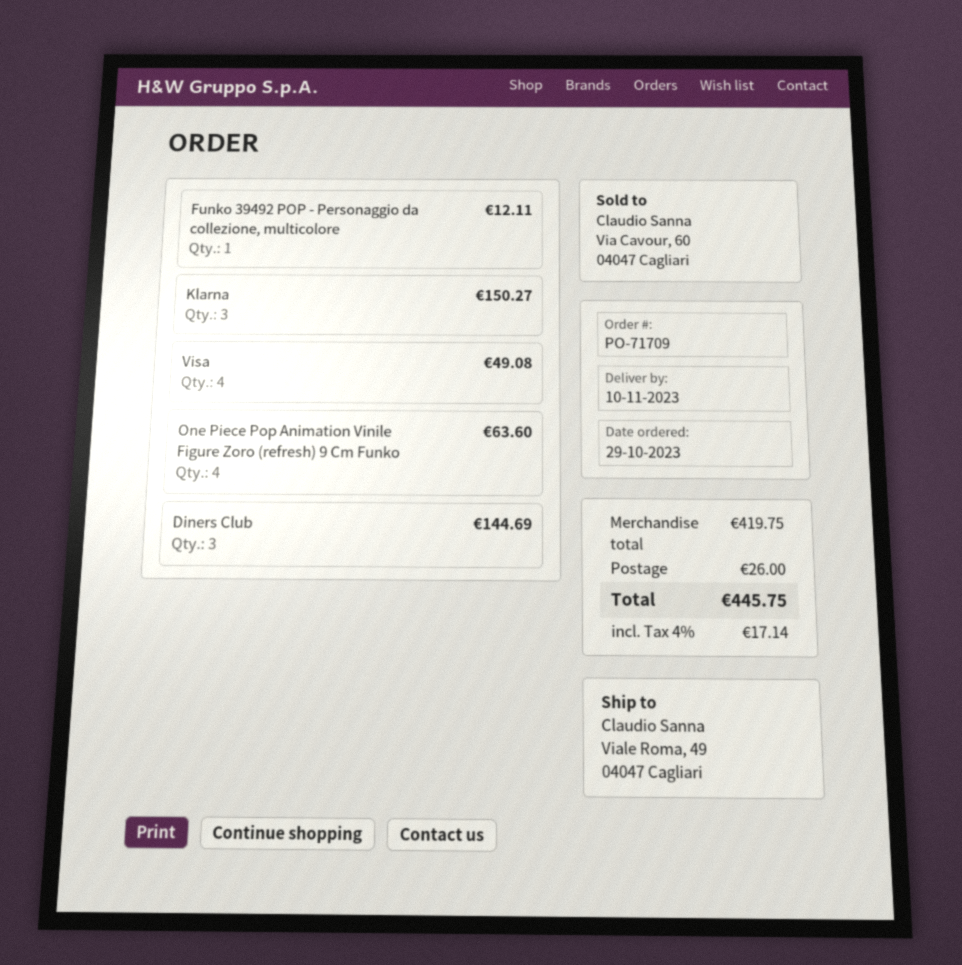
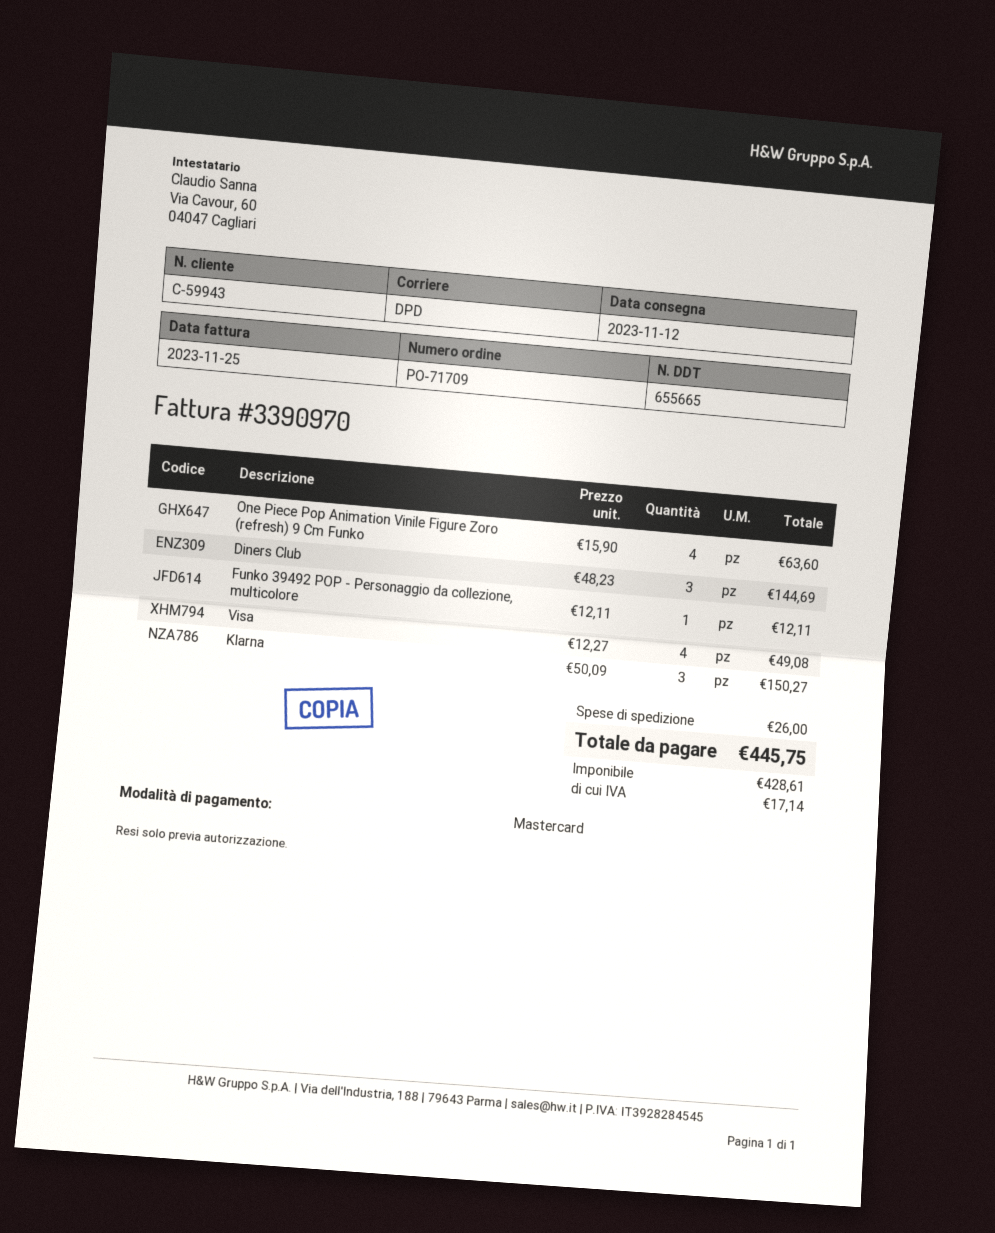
delivery date: 2023-11-10 -> 2023-11-12

